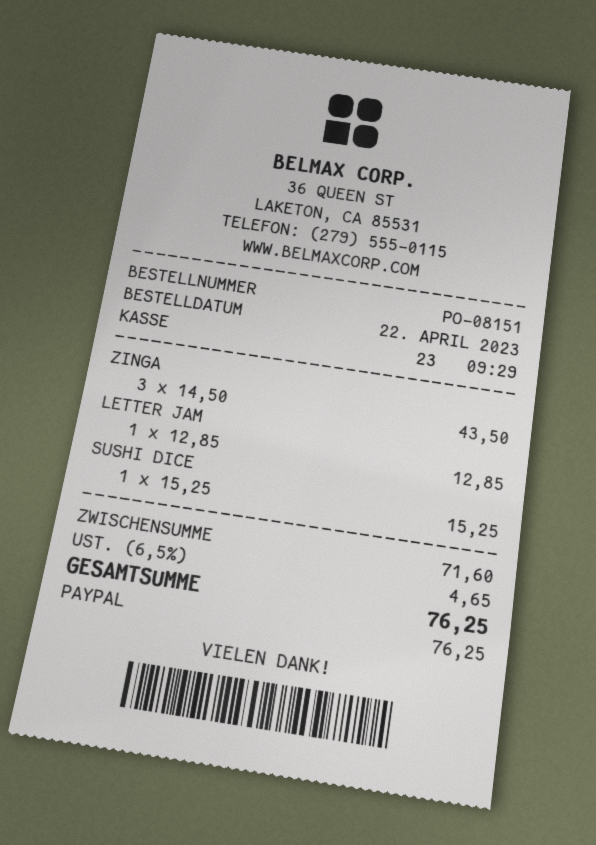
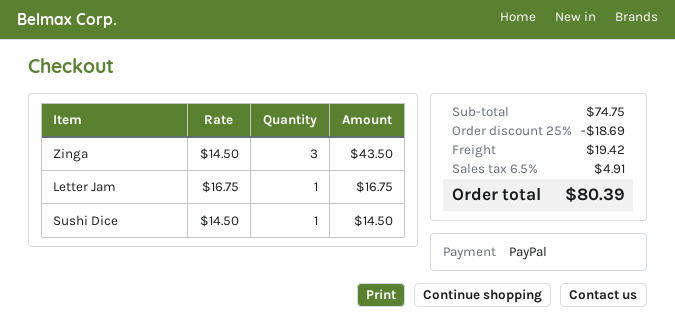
LETTER JAM: 1 x 12.85 = 12.85 -> 1 x 16.75 = 16.75
SUSHI DICE: 1 x 15.25 = 15.25 -> 1 x 14.50 = 14.50
subtotal: 71.60 -> 74.75
discount: none -> 25% = 18.69
shipping: none -> 19.42
tax: 6.5% = 4.65 -> 6.5% = 4.91
total: 76.25 -> 80.39

